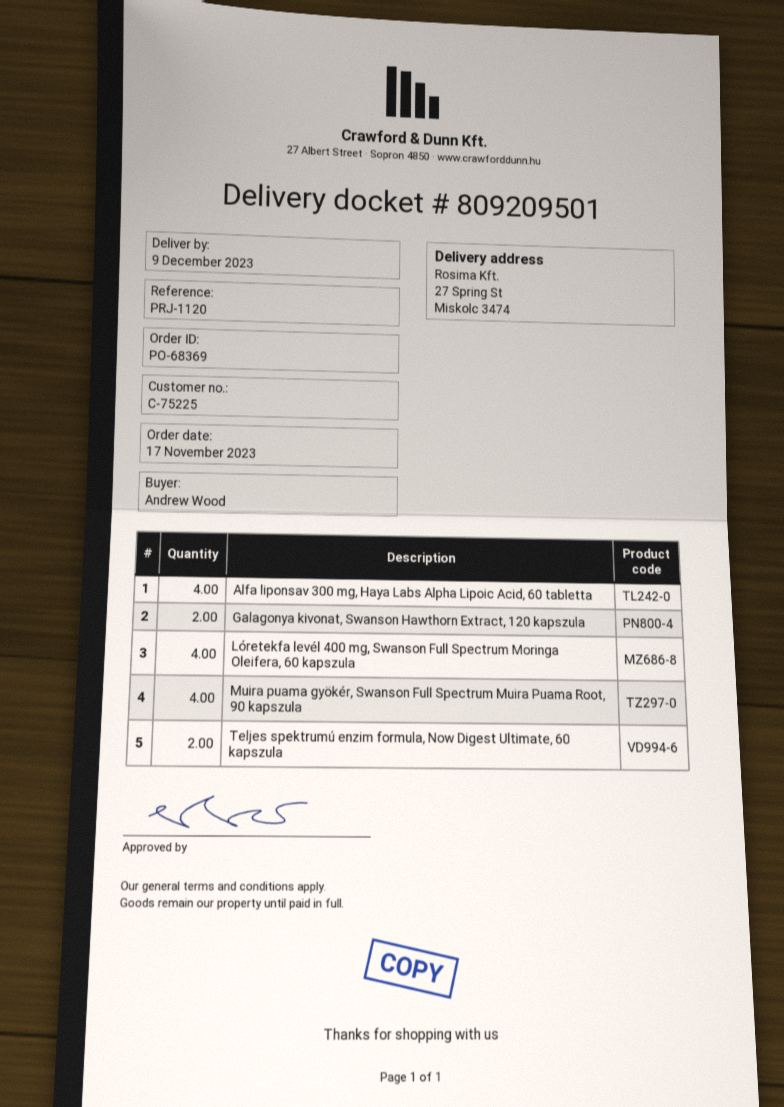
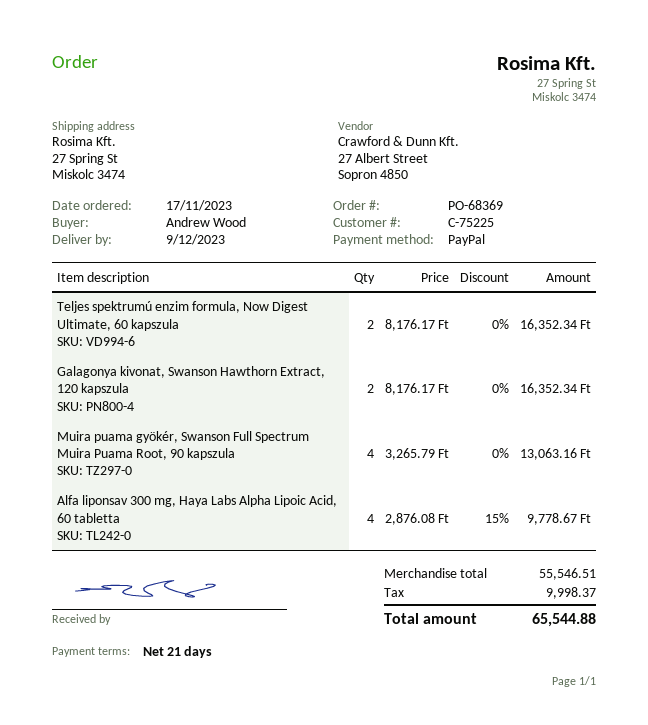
Lóretekfa levél 400 mg, Swanson Full Spectrum Moringa Oleifera, 60 kapszula: 4 -> none

